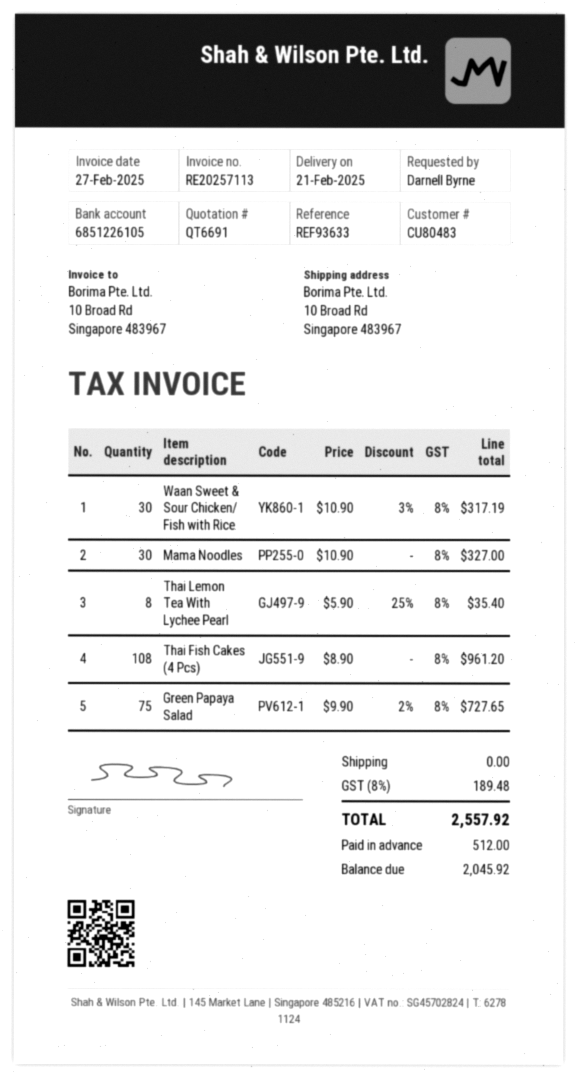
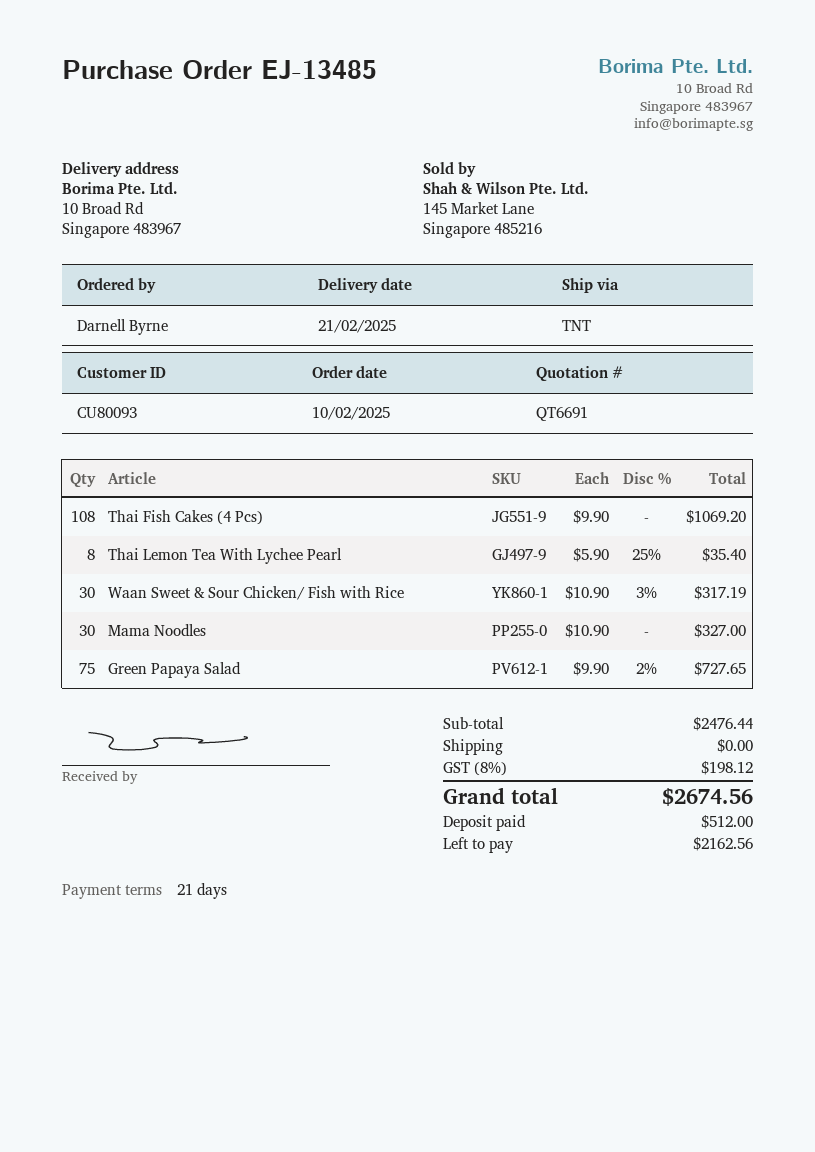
customer number: CU80483 -> CU80093
Thai Fish Cakes (4 Pcs): 108 x 8.90 = 961.20 -> 108 x 9.90 = 1069.20
tax: 8% = 189.48 -> 8% = 198.12
total: 2557.92 -> 2674.56
balance: 2045.92 -> 2162.56

